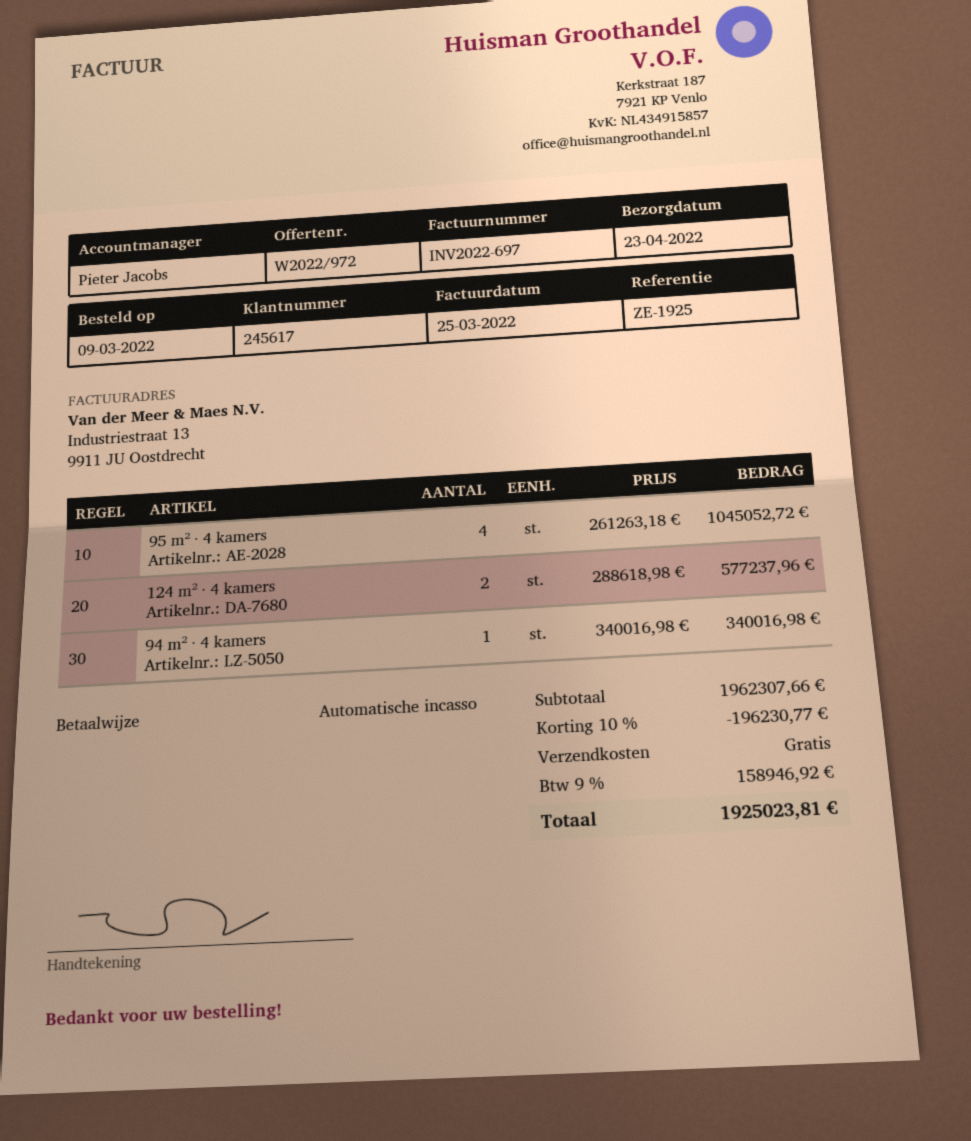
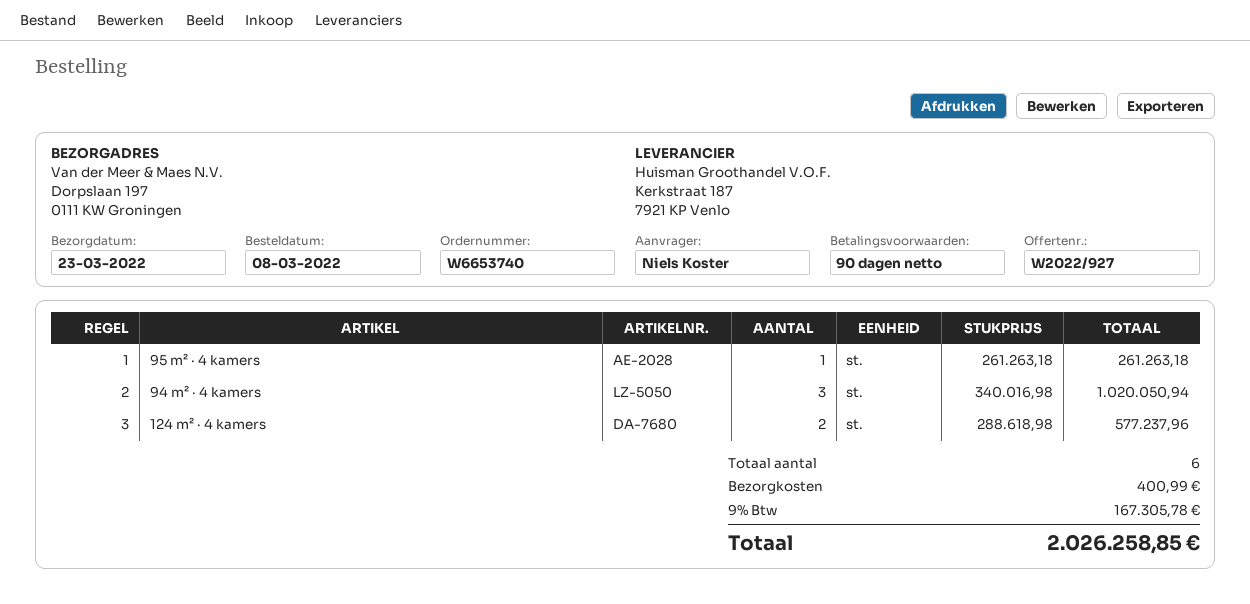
quote number: W2022/972 -> W2022/927
order date: 2022-03-09 -> 2022-03-08
delivery date: 2022-04-23 -> 2022-03-23
95 m² · 4 kamers: 4 x 261263.18 = 1045052.72 -> 1 x 261263.18 = 261263.18
94 m² · 4 kamers: 1 x 340016.98 = 340016.98 -> 3 x 340016.98 = 1020050.94
discount: 10% = 196230.77 -> none
shipping: 0.00 -> 400.99
tax: 9% = 158946.92 -> 9% = 167305.78
total: 1925023.81 -> 2026258.85

